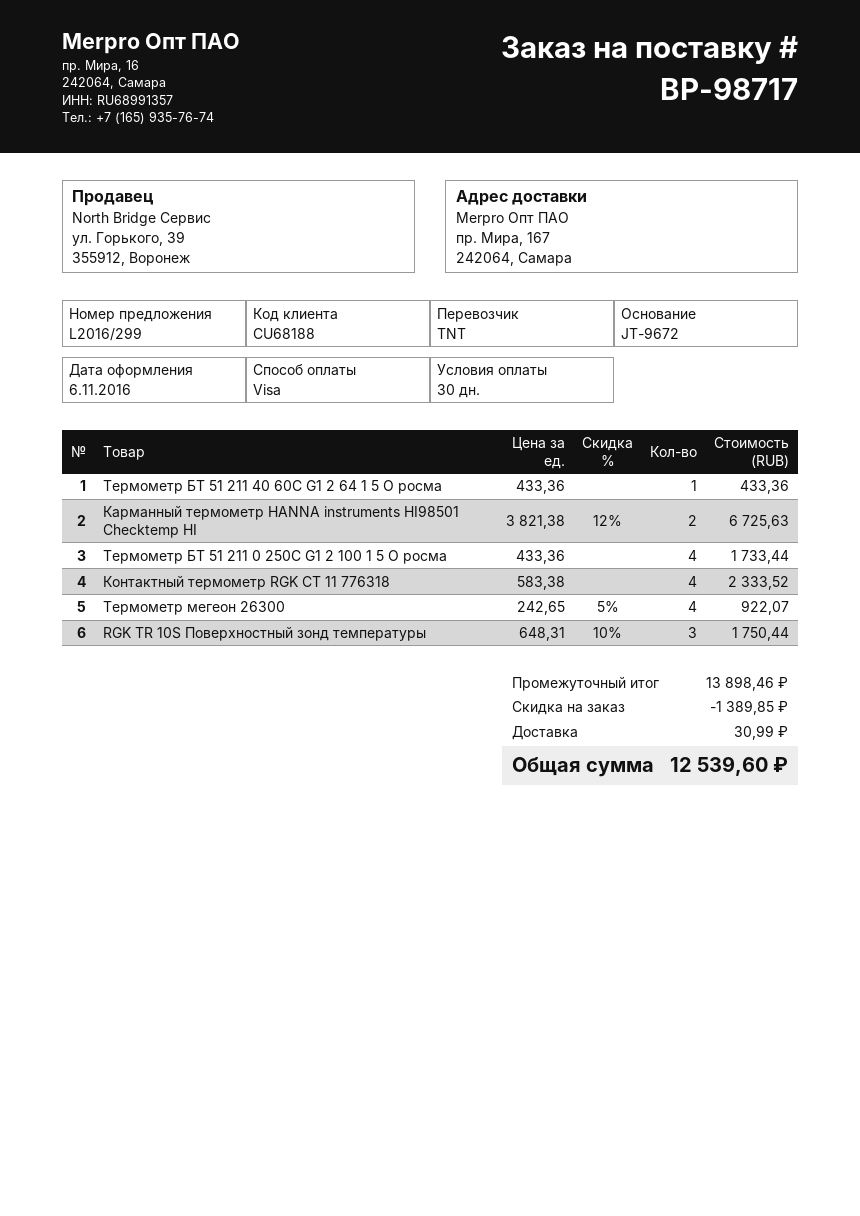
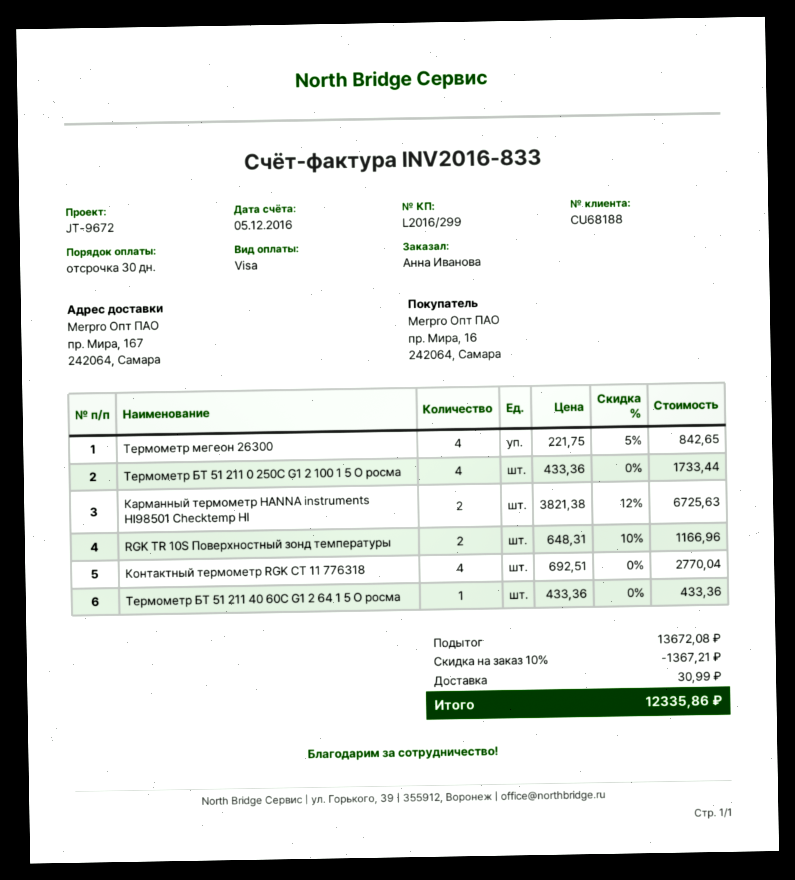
Контактный термометр RGK CT 11 776318: 4 x 583.38 = 2333.52 -> 4 x 692.51 = 2770.04
Термометр мегеон 26300: 4 x 242.65 - 5% = 922.07 -> 4 x 221.75 - 5% = 842.65
RGK TR 10S Поверхностный зонд температуры: 3 x 648.31 - 10% = 1750.44 -> 2 x 648.31 - 10% = 1166.96
subtotal: 13898.46 -> 13672.08
discount: 1389.85 -> 1367.21
total: 12539.60 -> 12335.86

